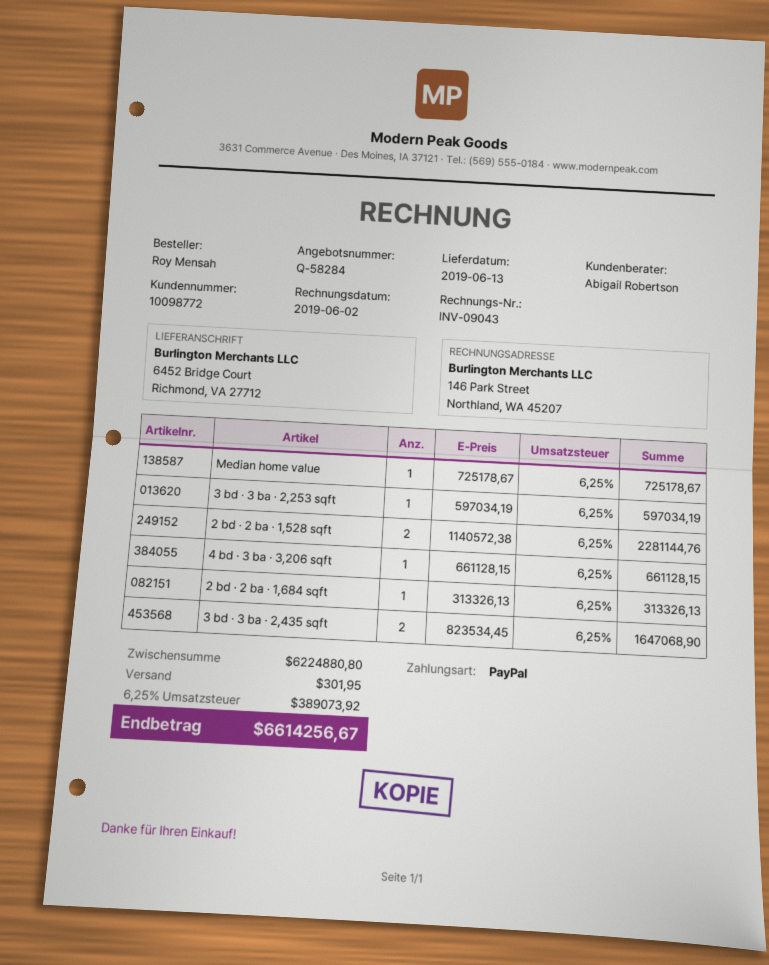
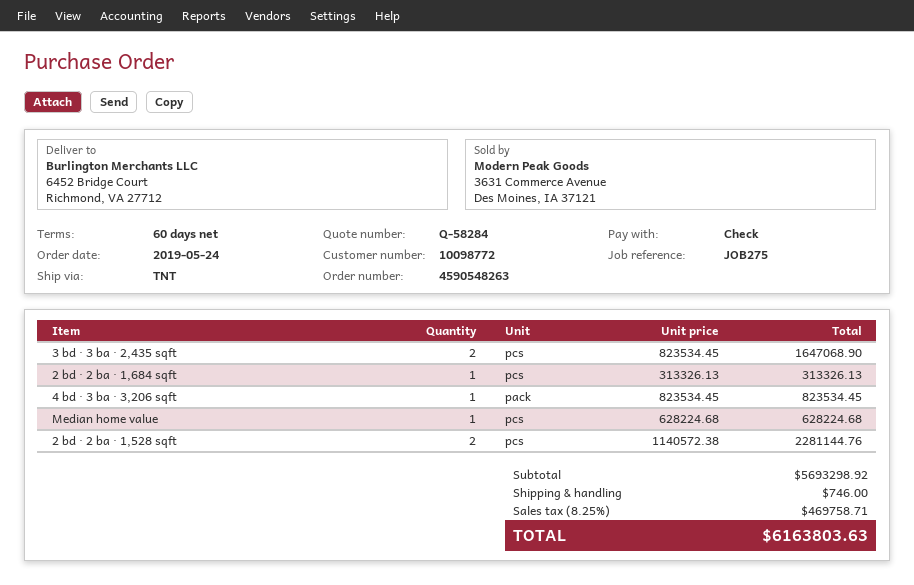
payment method: PayPal -> cheque
Median home value: 1 x 725178.67 = 725178.67 -> 1 x 628224.68 = 628224.68
3 bd · 3 ba · 2,253 sqft: 1 x 597034.19 = 597034.19 -> none
4 bd · 3 ba · 3,206 sqft: 1 x 661128.15 = 661128.15 -> 1 x 823534.45 = 823534.45
subtotal: 6224880.80 -> 5693298.92
shipping: 301.95 -> 746.00
tax: 6.25% = 389073.92 -> 8.25% = 469758.71
total: 6614256.67 -> 6163803.63

